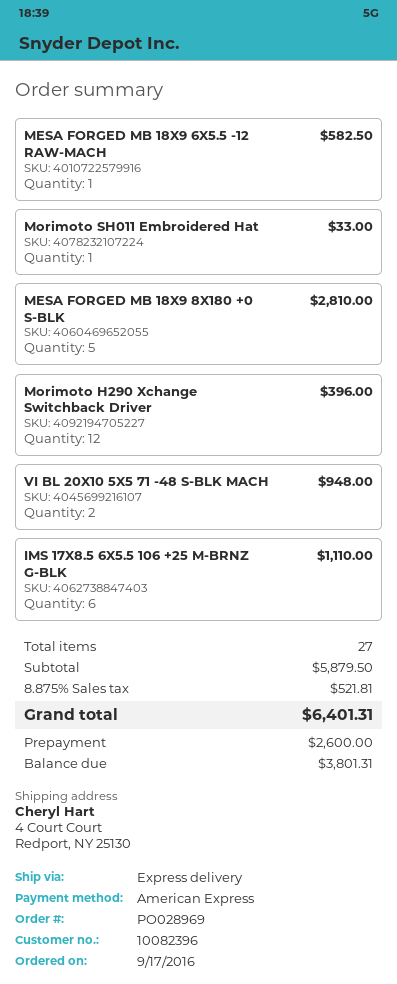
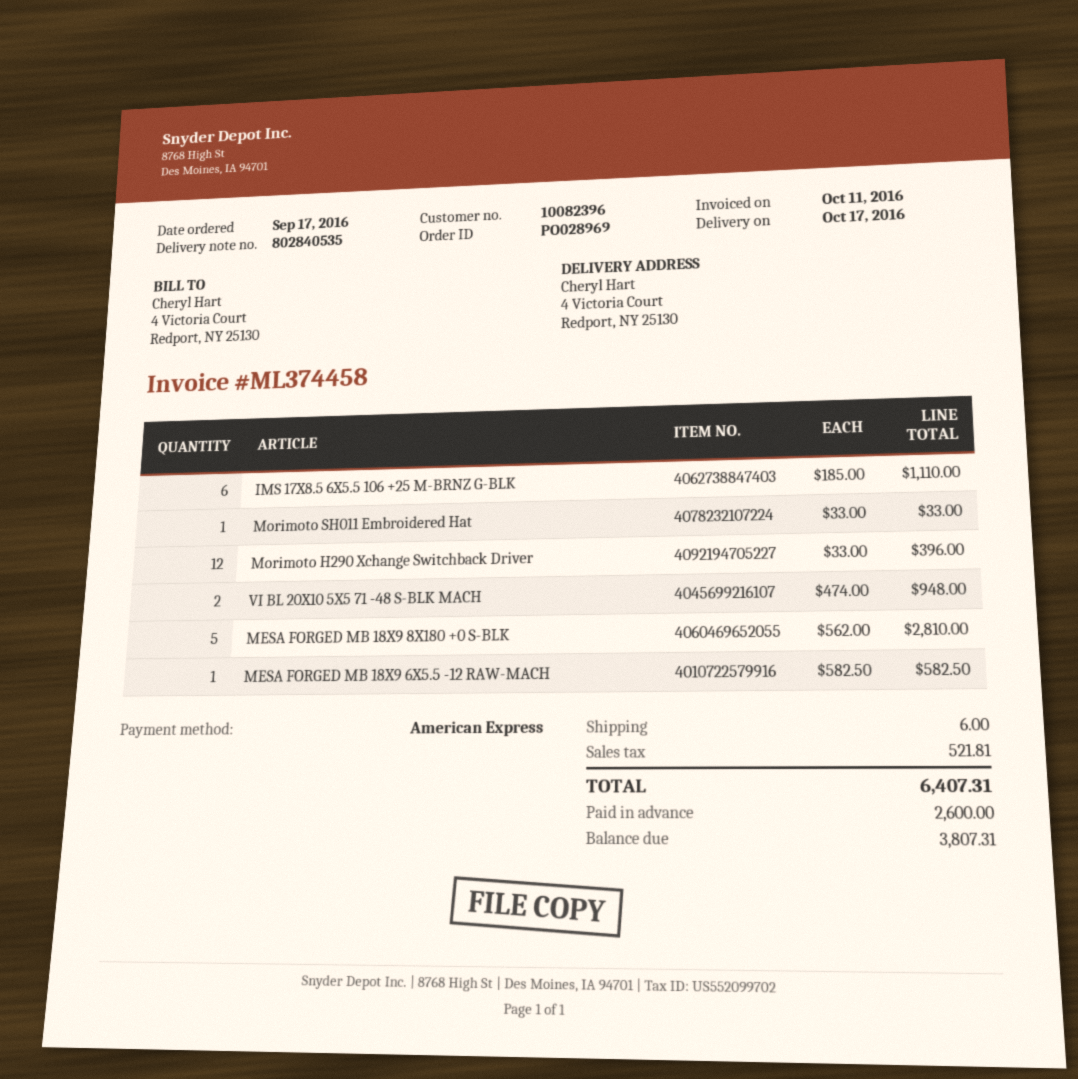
ship to: 4 Court Court, Redport, NY 25130 -> 4 Victoria Court, Redport, NY 25130
shipping: none -> 6.00
total: 6401.31 -> 6407.31
balance: 3801.31 -> 3807.31

